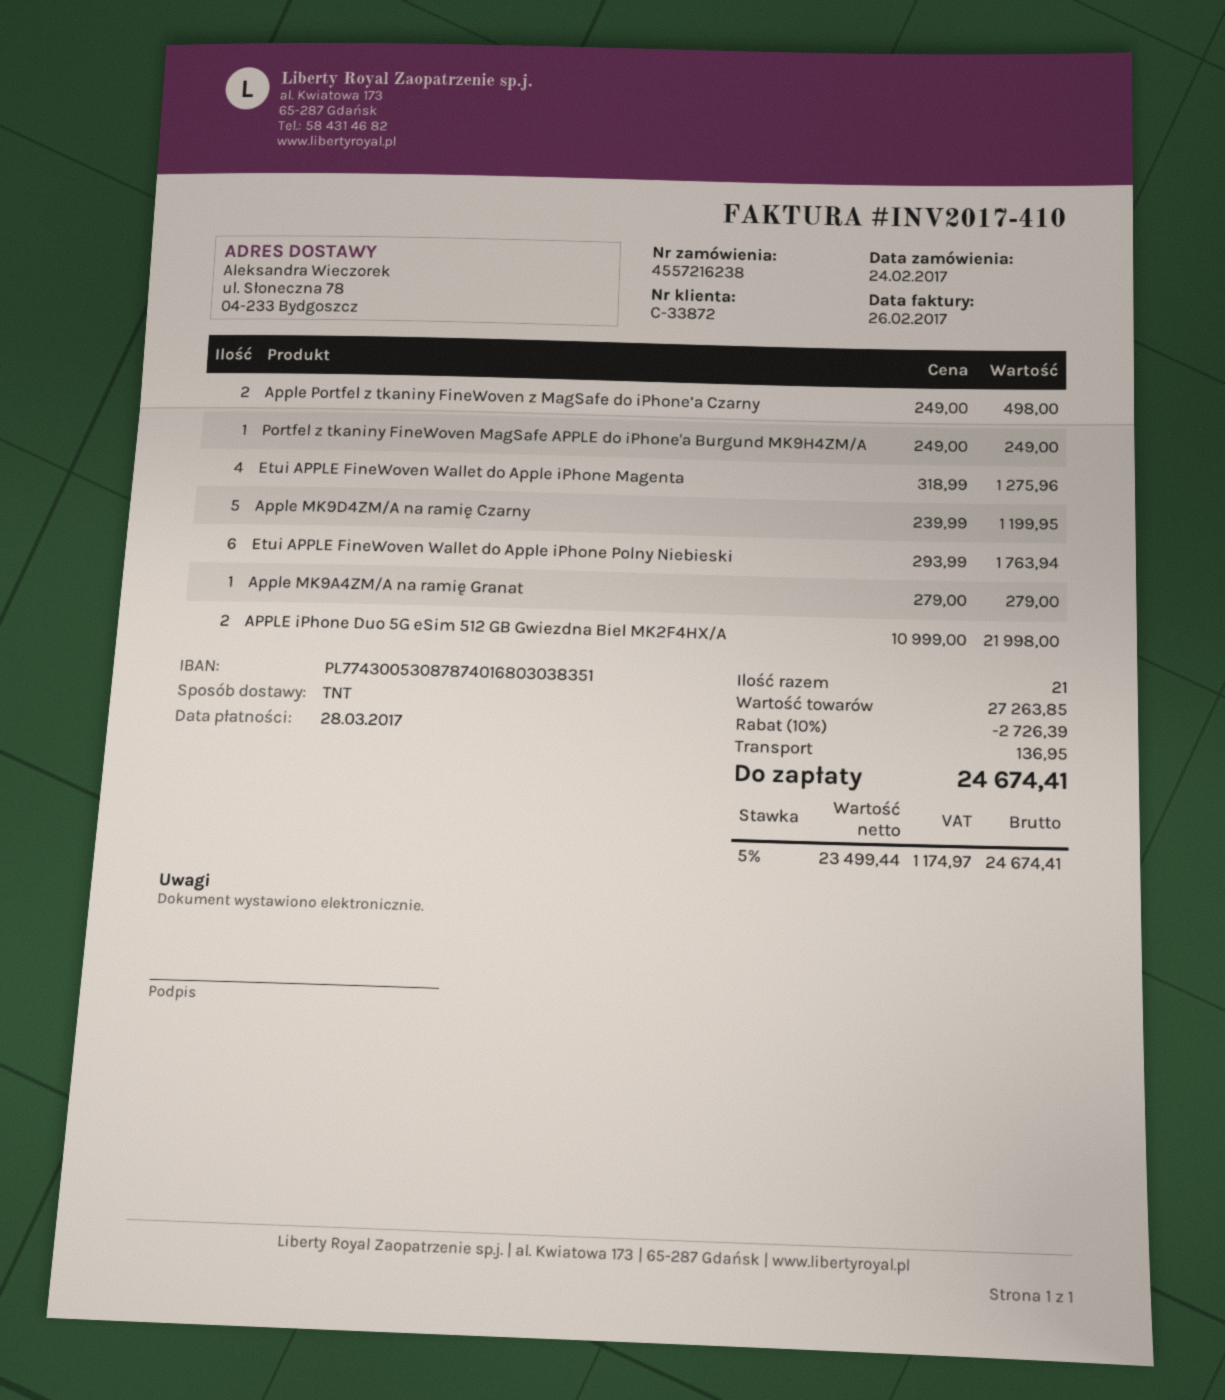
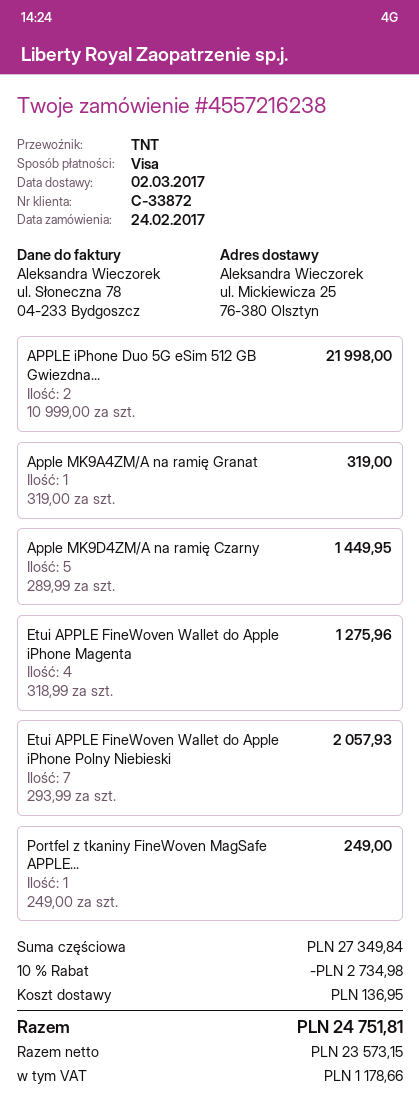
ship to: ul. Słoneczna 78, 04-233 Bydgoszcz -> ul. Mickiewicza 25, 76-380 Olsztyn
Apple Portfel z tkaniny FineWoven z MagSafe do iPhone’a Czarny: 2 x 249.00 = 498.00 -> none
Apple MK9D4ZM/A na ramię Czarny: 5 x 239.99 = 1199.95 -> 5 x 289.99 = 1449.95
Etui APPLE FineWoven Wallet do Apple iPhone Polny Niebieski: 6 x 293.99 = 1763.94 -> 7 x 293.99 = 2057.93
Apple MK9A4ZM/A na ramię Granat: 1 x 279.00 = 279.00 -> 1 x 319.00 = 319.00
subtotal: 27263.85 -> 27349.84
discount: 10% = 2726.39 -> 10% = 2734.98
net: 23499.44 -> 23573.15
tax: 1174.97 -> 1178.66
total: 24674.41 -> 24751.81

